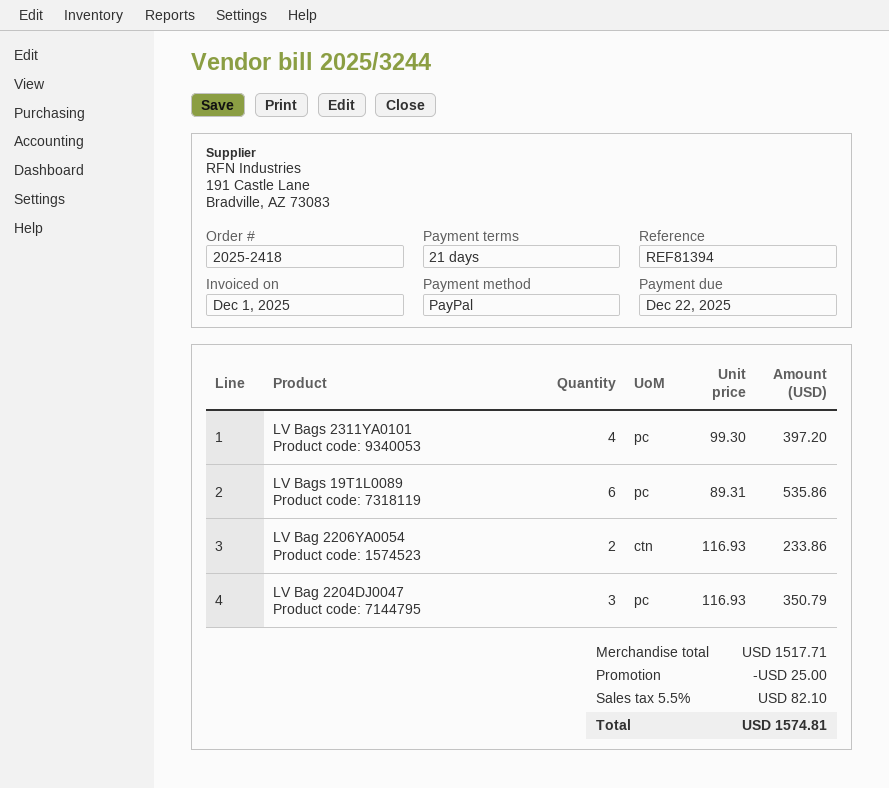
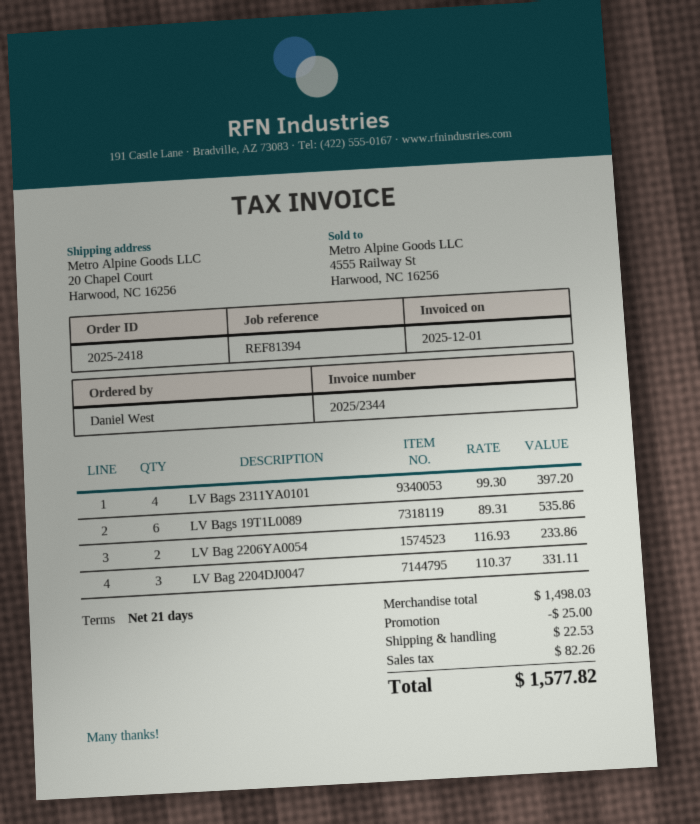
invoice number: 2025/3244 -> 2025/2344
LV Bag 2204DJ0047: 3 x 116.93 = 350.79 -> 3 x 110.37 = 331.11
subtotal: 1517.71 -> 1498.03
shipping: none -> 22.53
tax: 82.10 -> 82.26
total: 1574.81 -> 1577.82

